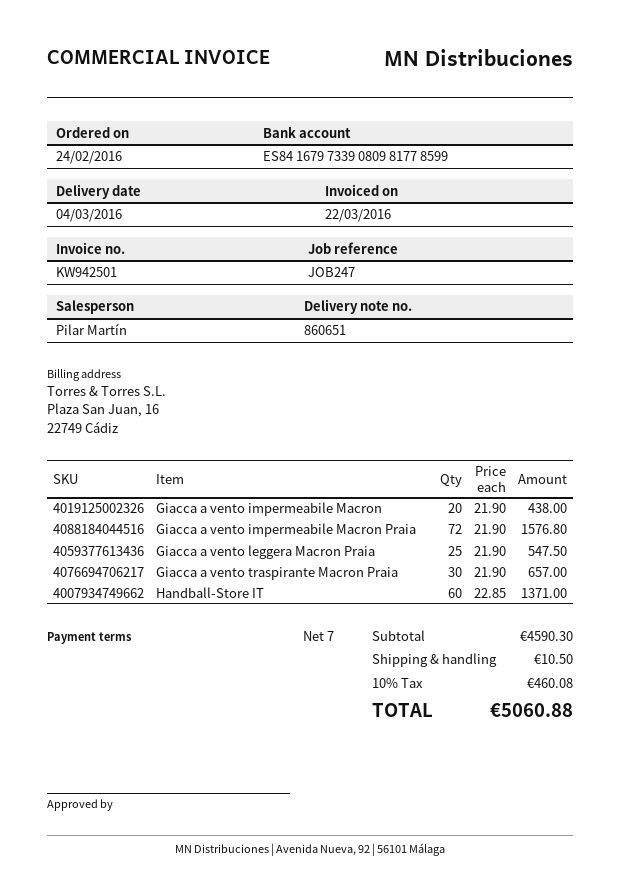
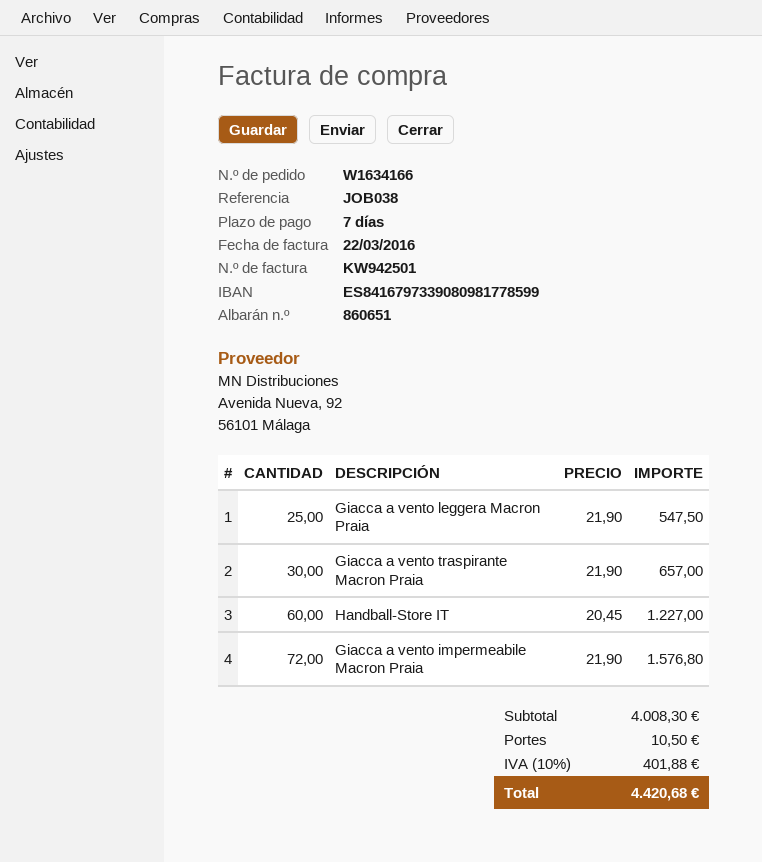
reference: JOB247 -> JOB038
Giacca a vento impermeabile Macron: 20 x 21.90 = 438.00 -> none
Handball-Store IT: 60 x 22.85 = 1371.00 -> 60 x 20.45 = 1227.00
subtotal: 4590.30 -> 4008.30
tax: 10% = 460.08 -> 10% = 401.88
total: 5060.88 -> 4420.68

